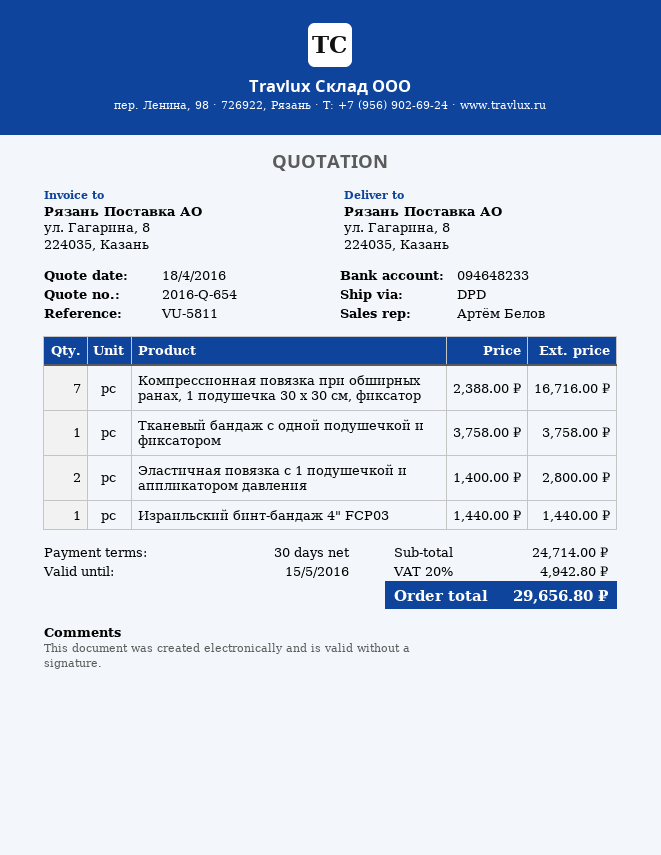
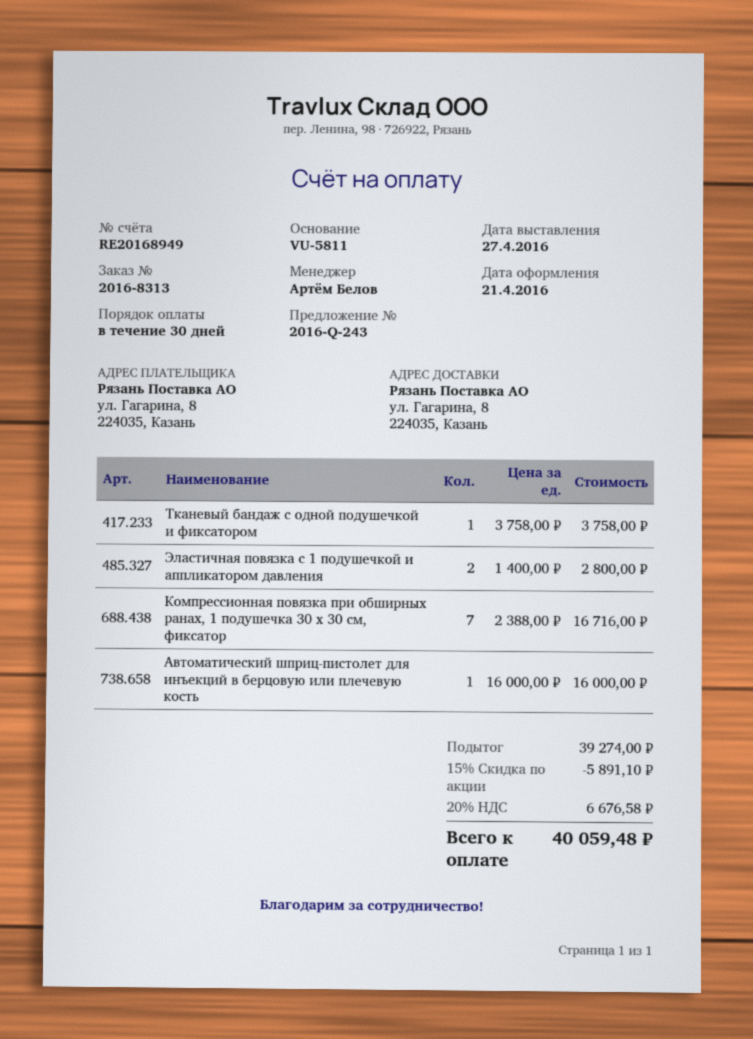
quote number: 2016-Q-654 -> 2016-Q-243
Израильский бинт-бандаж 4" FCP03: 1 x 1440.00 = 1440.00 -> none
Автоматический шприц-пистолет для инъекций в берцовую или плечевую кость: none -> 1 x 16000.00 = 16000.00
subtotal: 24714.00 -> 39274.00
discount: none -> 15% = 5891.10
tax: 20% = 4942.80 -> 20% = 6676.58
total: 29656.80 -> 40059.48

